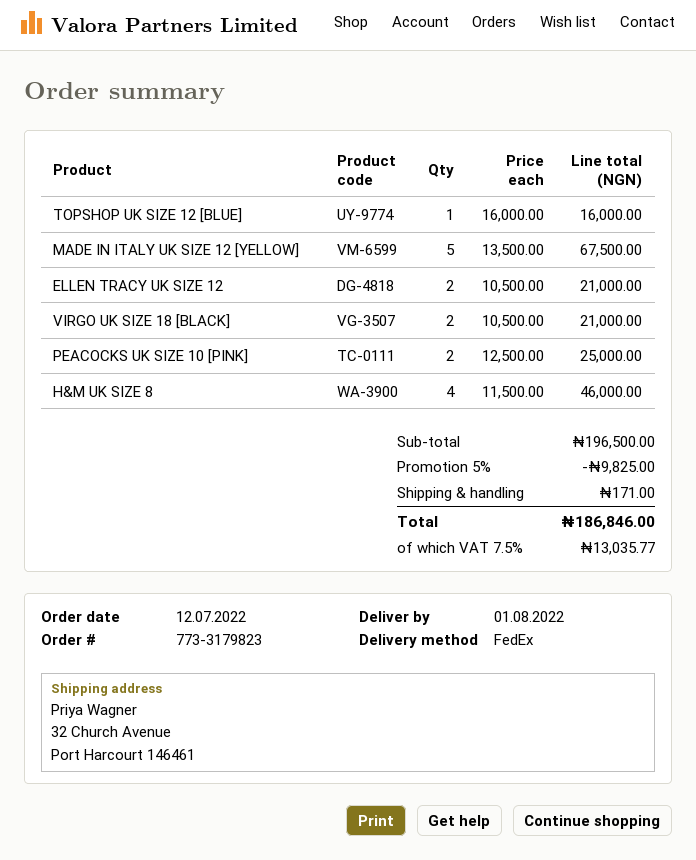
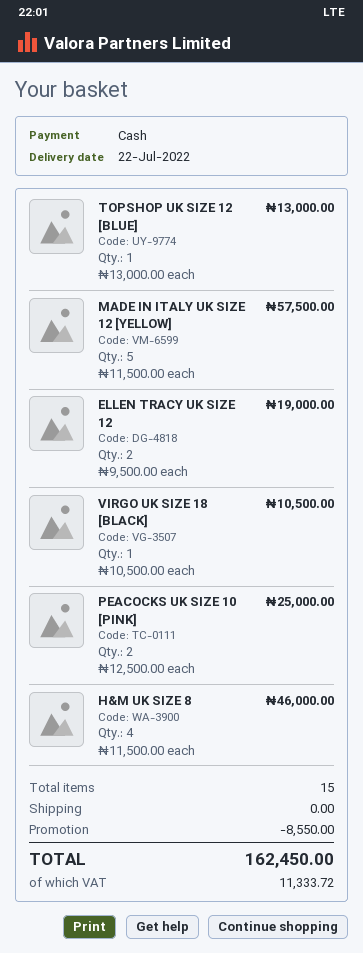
delivery date: 2022-08-01 -> 2022-07-22
TOPSHOP UK SIZE 12 [BLUE]: 1 x 16000.00 = 16000.00 -> 1 x 13000.00 = 13000.00
MADE IN ITALY UK SIZE 12 [YELLOW]: 5 x 13500.00 = 67500.00 -> 5 x 11500.00 = 57500.00
ELLEN TRACY UK SIZE 12: 2 x 10500.00 = 21000.00 -> 2 x 9500.00 = 19000.00
VIRGO UK SIZE 18 [BLACK]: 2 x 10500.00 = 21000.00 -> 1 x 10500.00 = 10500.00
discount: 9825.00 -> 8550.00
shipping: 171.00 -> 0.00
tax: 13035.77 -> 11333.72
total: 186846.00 -> 162450.00

